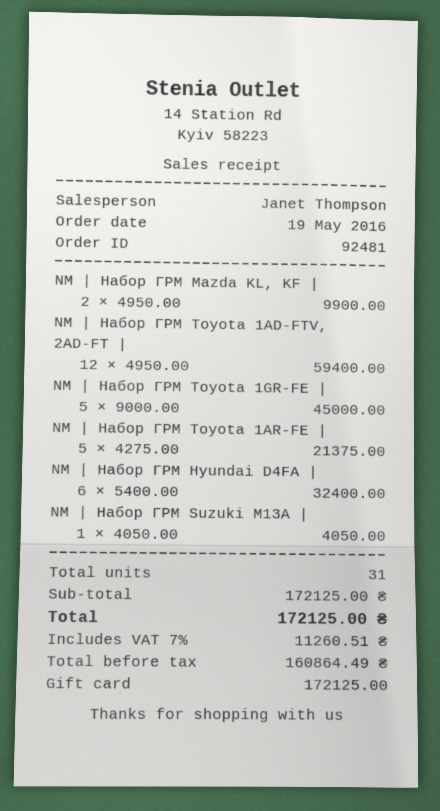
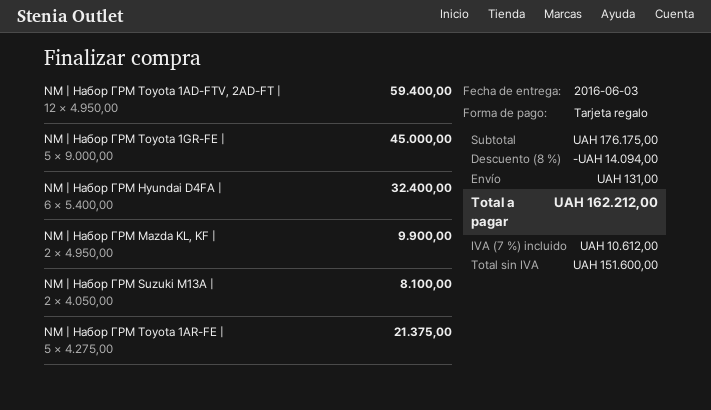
NM | Набор ГРМ Suzuki M13A |: 1 x 4050.00 = 4050.00 -> 2 x 4050.00 = 8100.00
subtotal: 172125.00 -> 176175.00
discount: none -> 8% = 14094.00
shipping: none -> 131.00
net: 160864.49 -> 151600.00
tax: 7% = 11260.51 -> 7% = 10612.00
total: 172125.00 -> 162212.00

